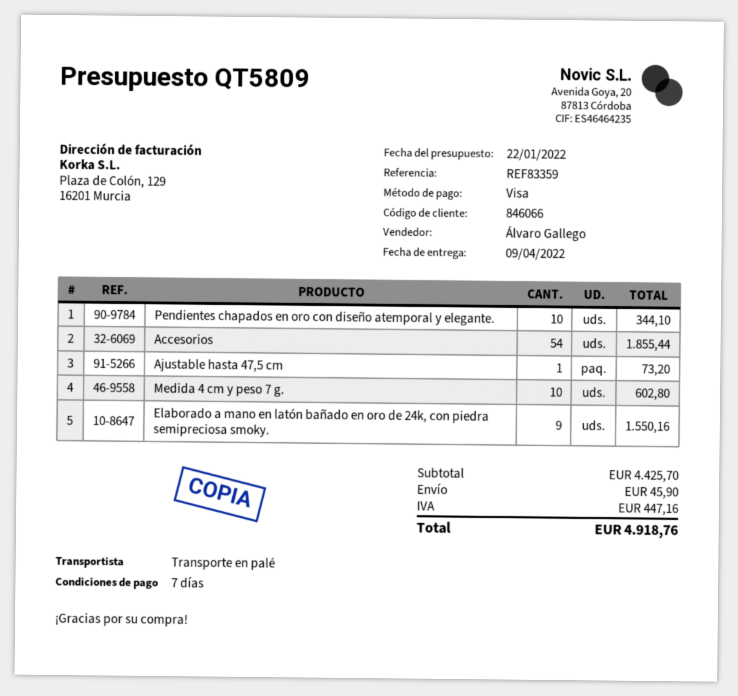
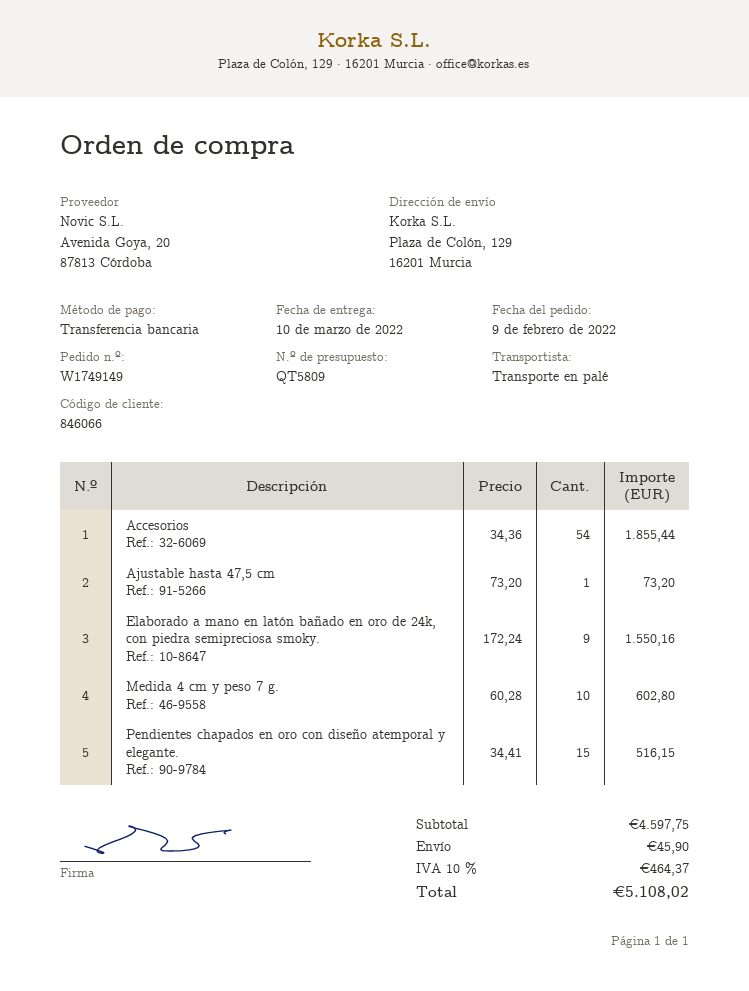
delivery date: 2022-04-09 -> 2022-03-10
payment method: Visa -> bank transfer
Pendientes chapados en oro con diseño atemporal y elegante.: 10 for 344.10 -> 15 for 516.15
subtotal: 4425.70 -> 4597.75
tax: 447.16 -> 464.37
total: 4918.76 -> 5108.02

